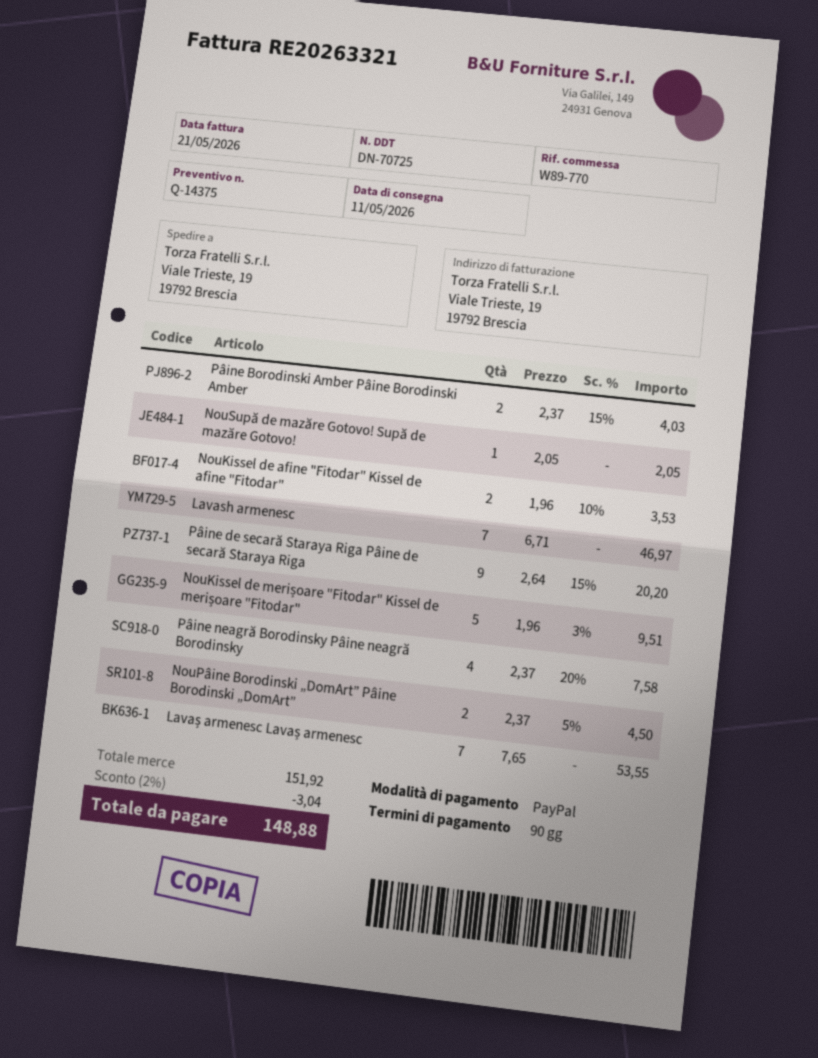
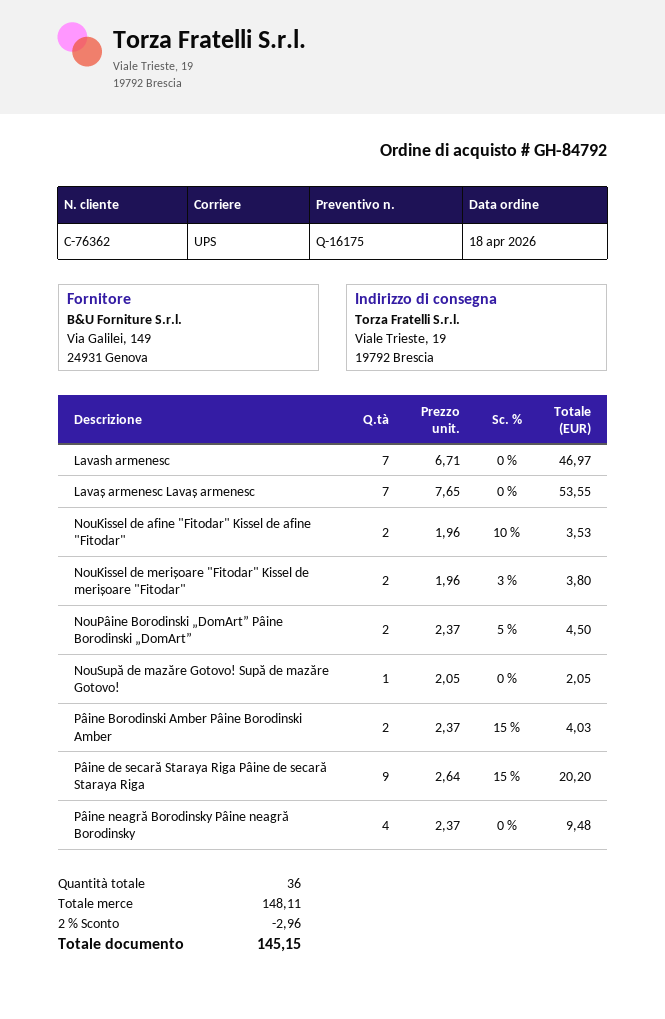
quote number: Q-14375 -> Q-16175
NouKissel de merișoare "Fitodar" Kissel de merișoare "Fitodar": 5 x 1.96 - 3% = 9.51 -> 2 x 1.96 - 3% = 3.80
Pâine neagră Borodinsky Pâine neagră Borodinsky: 4 x 2.37 - 20% = 7.58 -> 4 x 2.37 = 9.48
subtotal: 151.92 -> 148.11
discount: 2% = 3.04 -> 2% = 2.96
total: 148.88 -> 145.15

